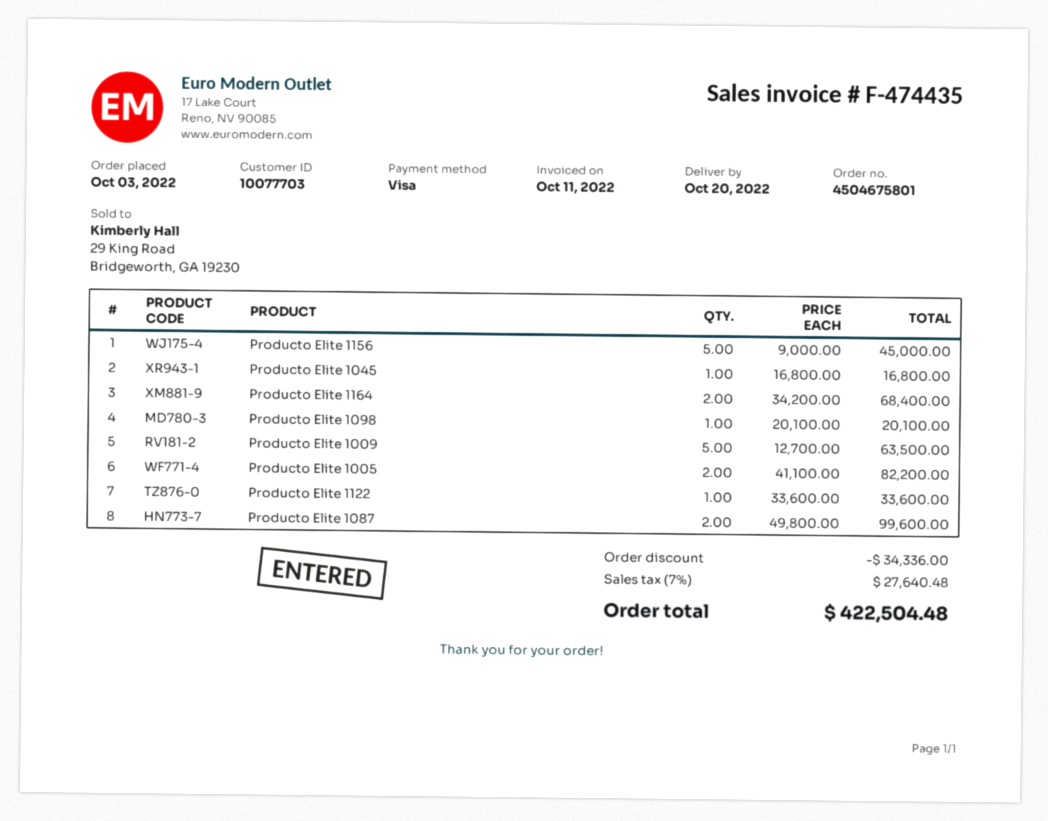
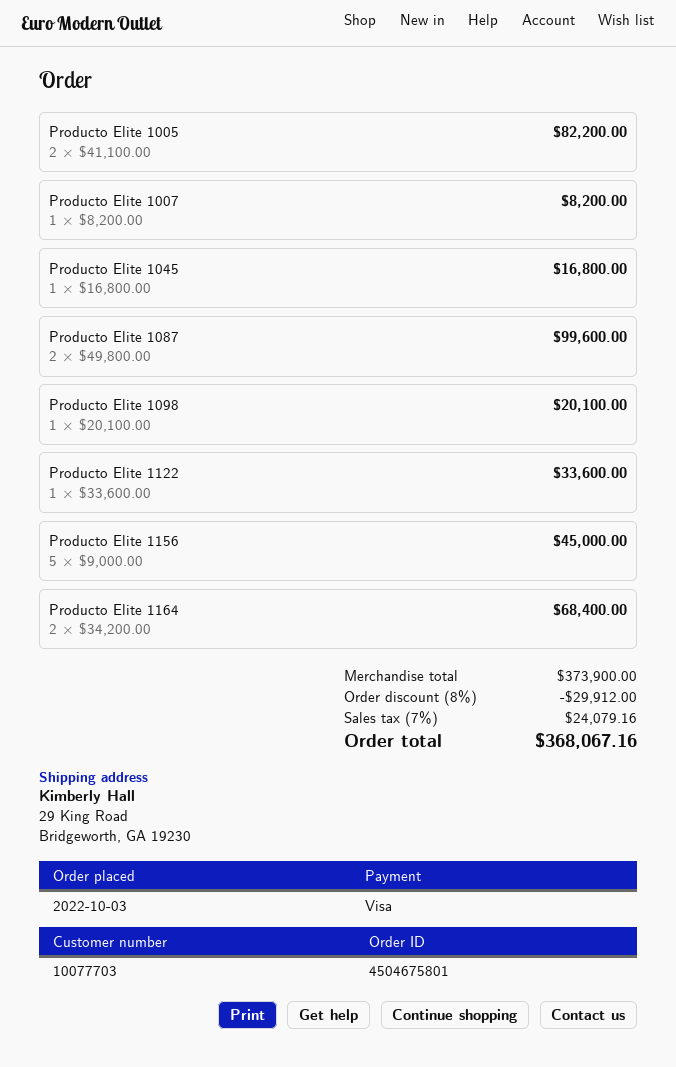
Producto Elite 1009: 5 x 12700.00 = 63500.00 -> none
Producto Elite 1007: none -> 1 x 8200.00 = 8200.00
discount: 34336.00 -> 29912.00
tax: 7% = 27640.48 -> 7% = 24079.16
total: 422504.48 -> 368067.16

